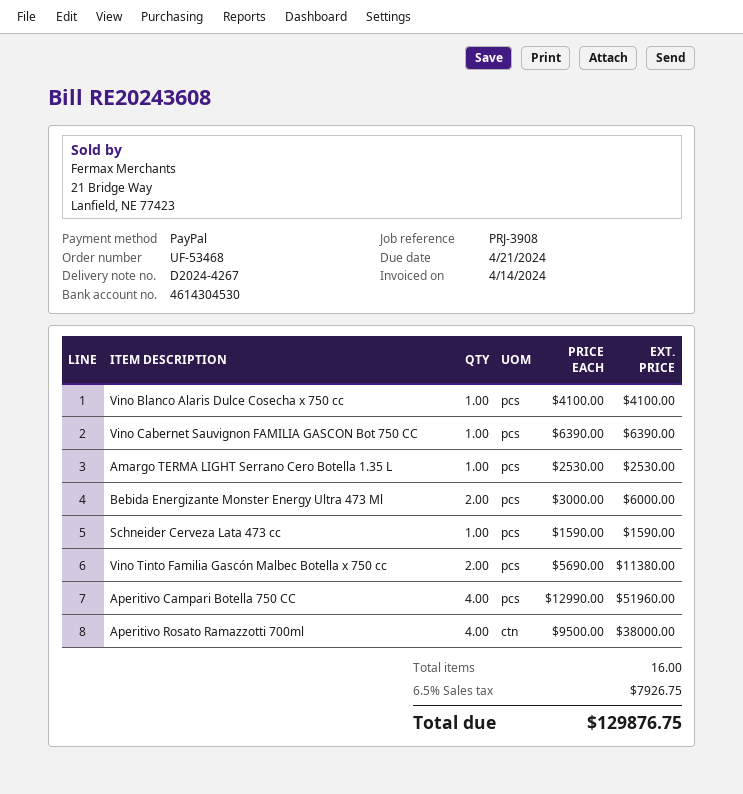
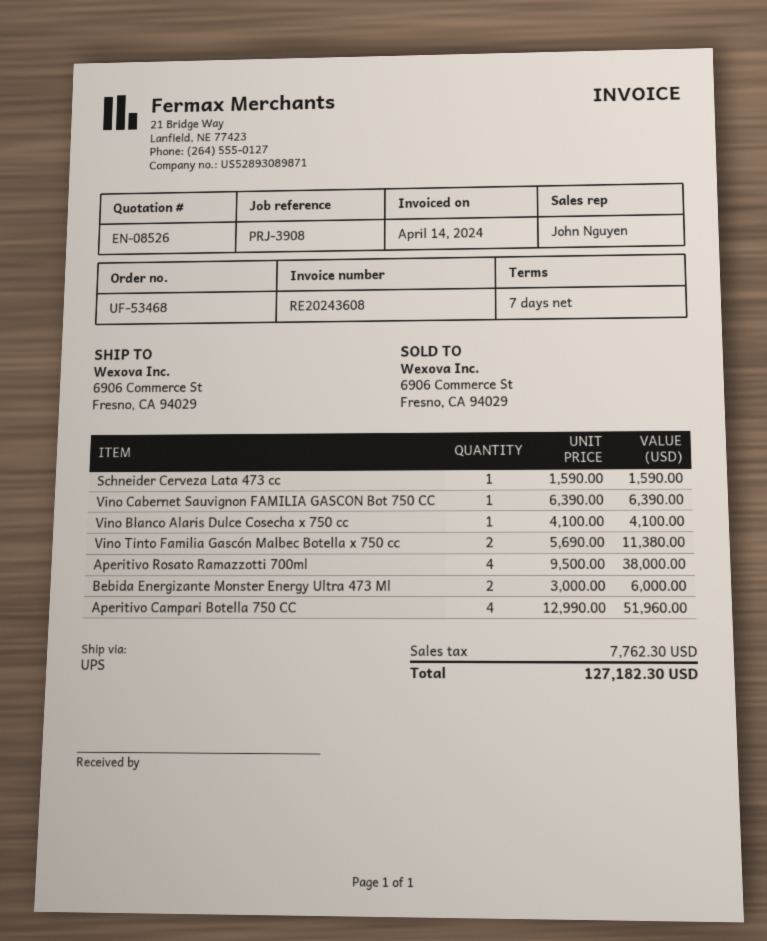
Amargo TERMA LIGHT Serrano Cero Botella 1.35 L: 1 x 2530.00 = 2530.00 -> none
tax: 7926.75 -> 7762.30
total: 129876.75 -> 127182.30

